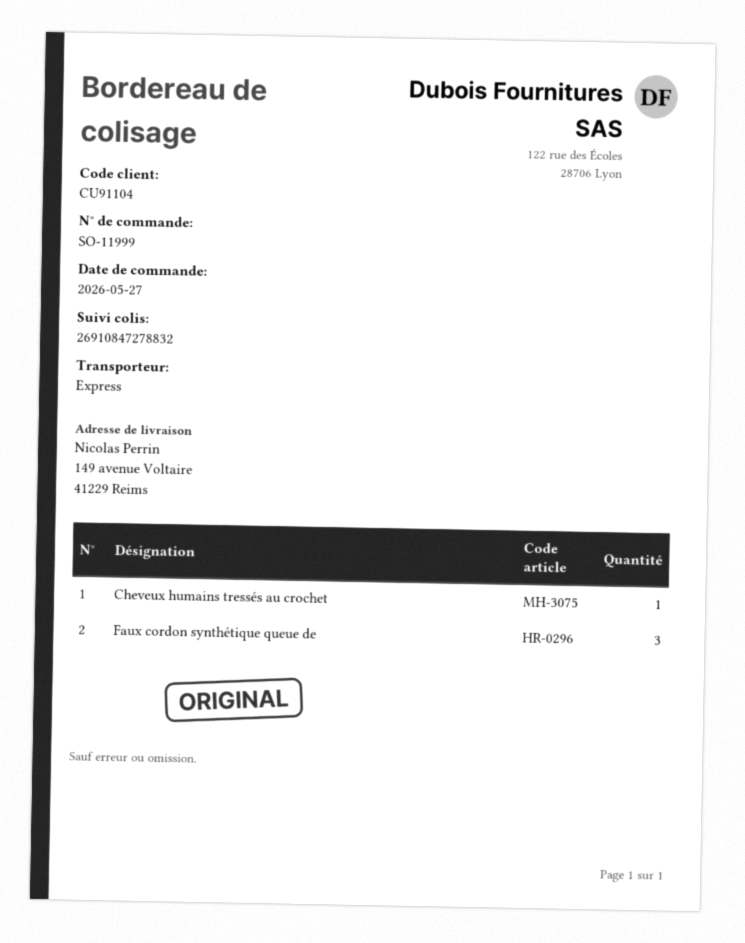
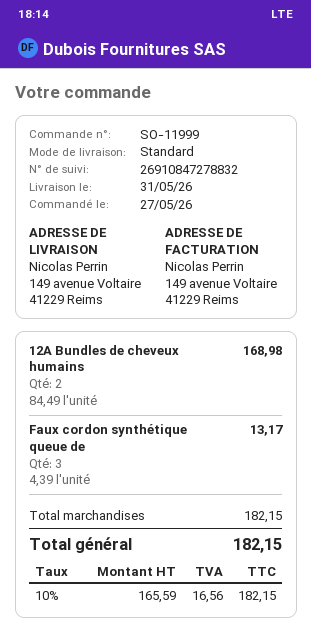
shipping method: express -> standard
Cheveux humains tressés au crochet: 1 -> none
12A Bundles de cheveux humains: none -> 2

